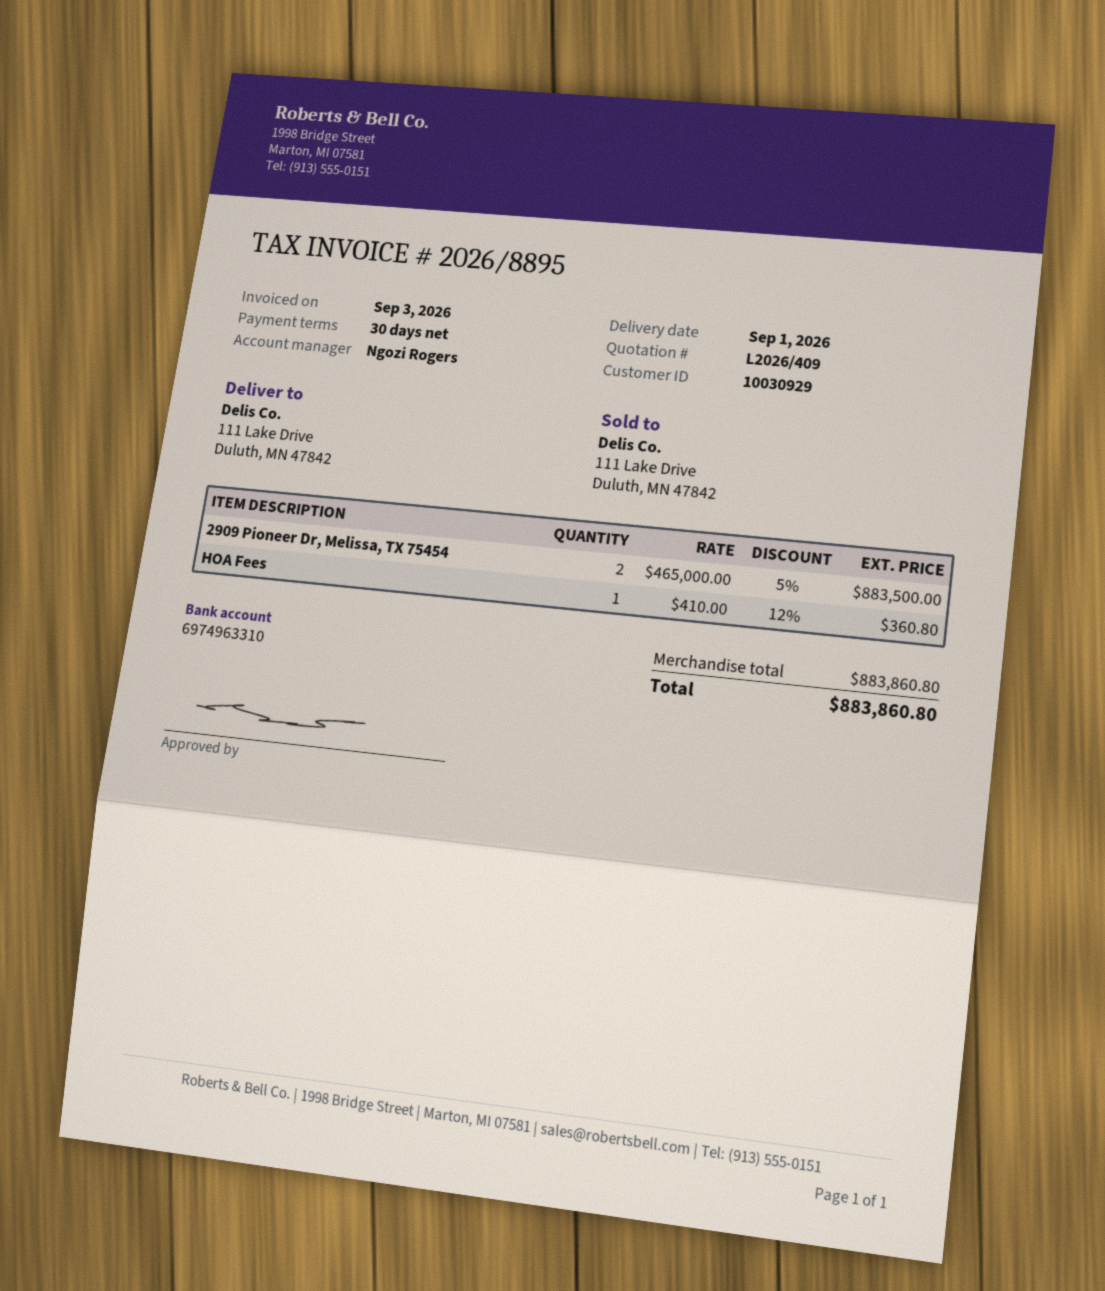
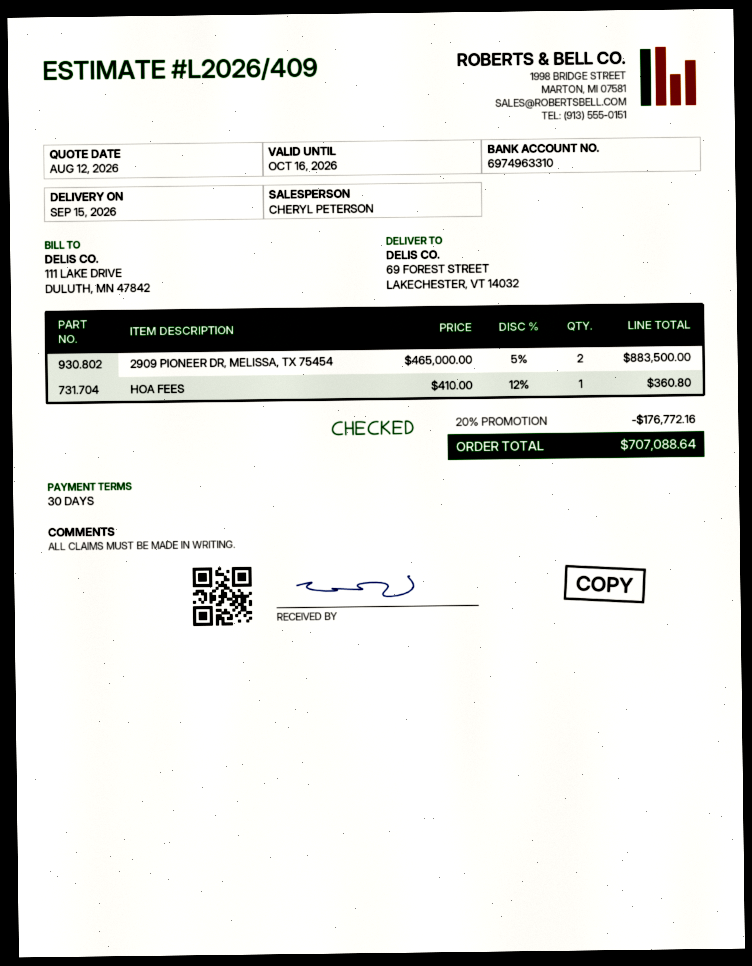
delivery date: 2026-09-01 -> 2026-09-15
sales rep: Ngozi Rogers -> CHERYL PETERSON
ship to: 111 Lake Drive, Duluth, MN 47842 -> 69 FOREST STREET, LAKECHESTER, VT 14032
discount: none -> 20% = 176772.16
total: 883860.80 -> 707088.64

